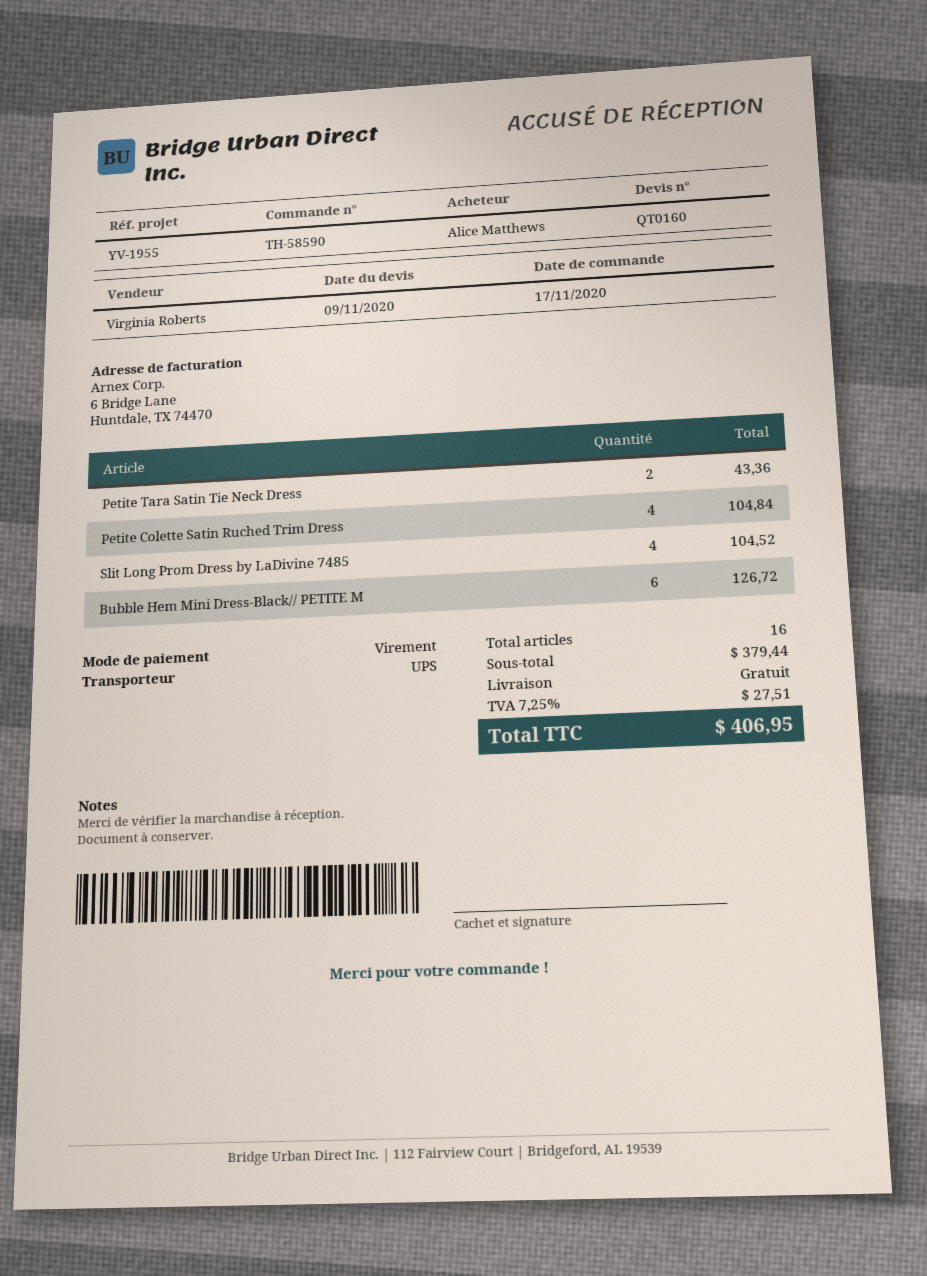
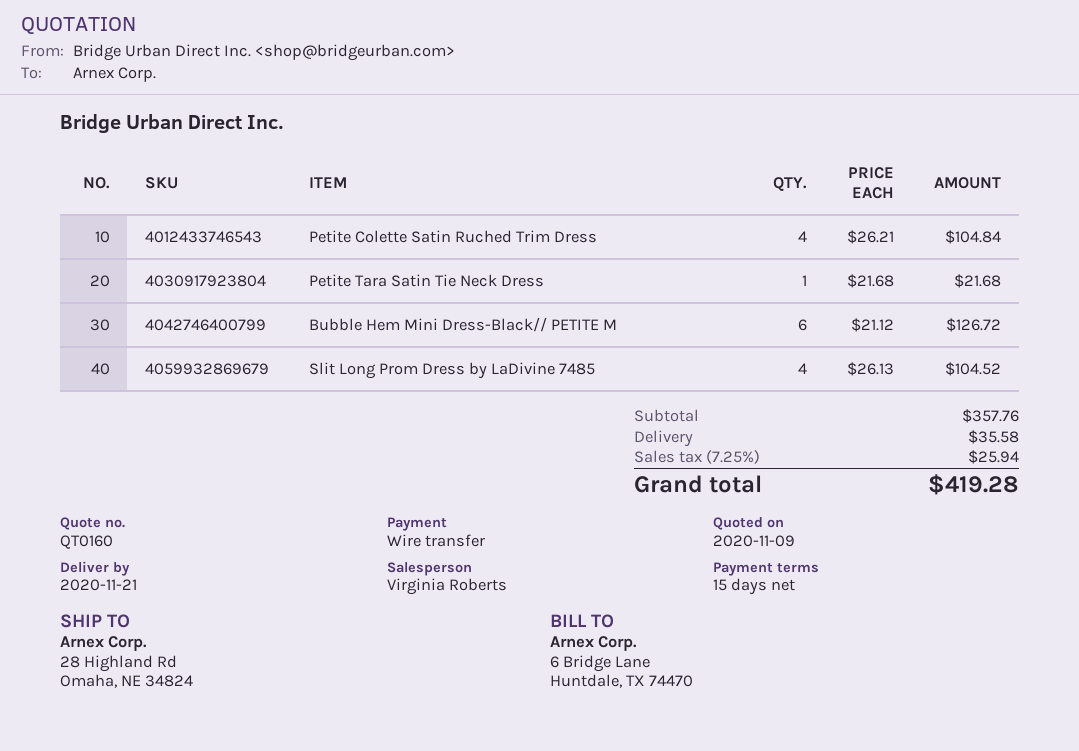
Petite Tara Satin Tie Neck Dress: 2 for 43.36 -> 1 for 21.68
subtotal: 379.44 -> 357.76
shipping: 0.00 -> 35.58
tax: 7.25% = 27.51 -> 7.25% = 25.94
total: 406.95 -> 419.28

